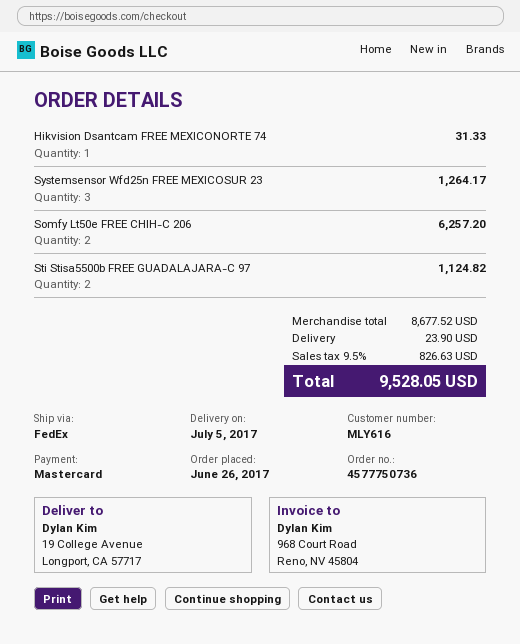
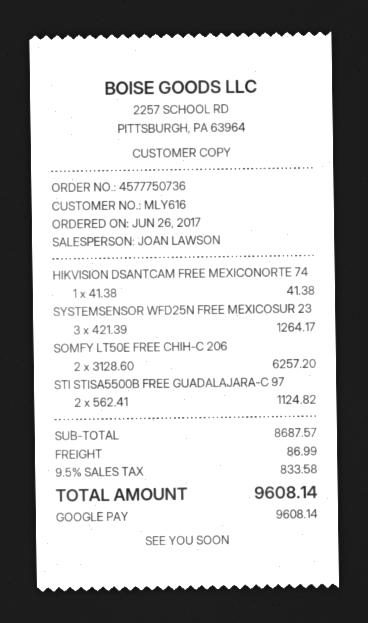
payment method: Mastercard -> Google Pay
Hikvision Dsantcam FREE MEXICONORTE 74: 1 for 31.33 -> 1 for 41.38
subtotal: 8677.52 -> 8687.57
shipping: 23.90 -> 86.99
tax: 9.5% = 826.63 -> 9.5% = 833.58
total: 9528.05 -> 9608.14

